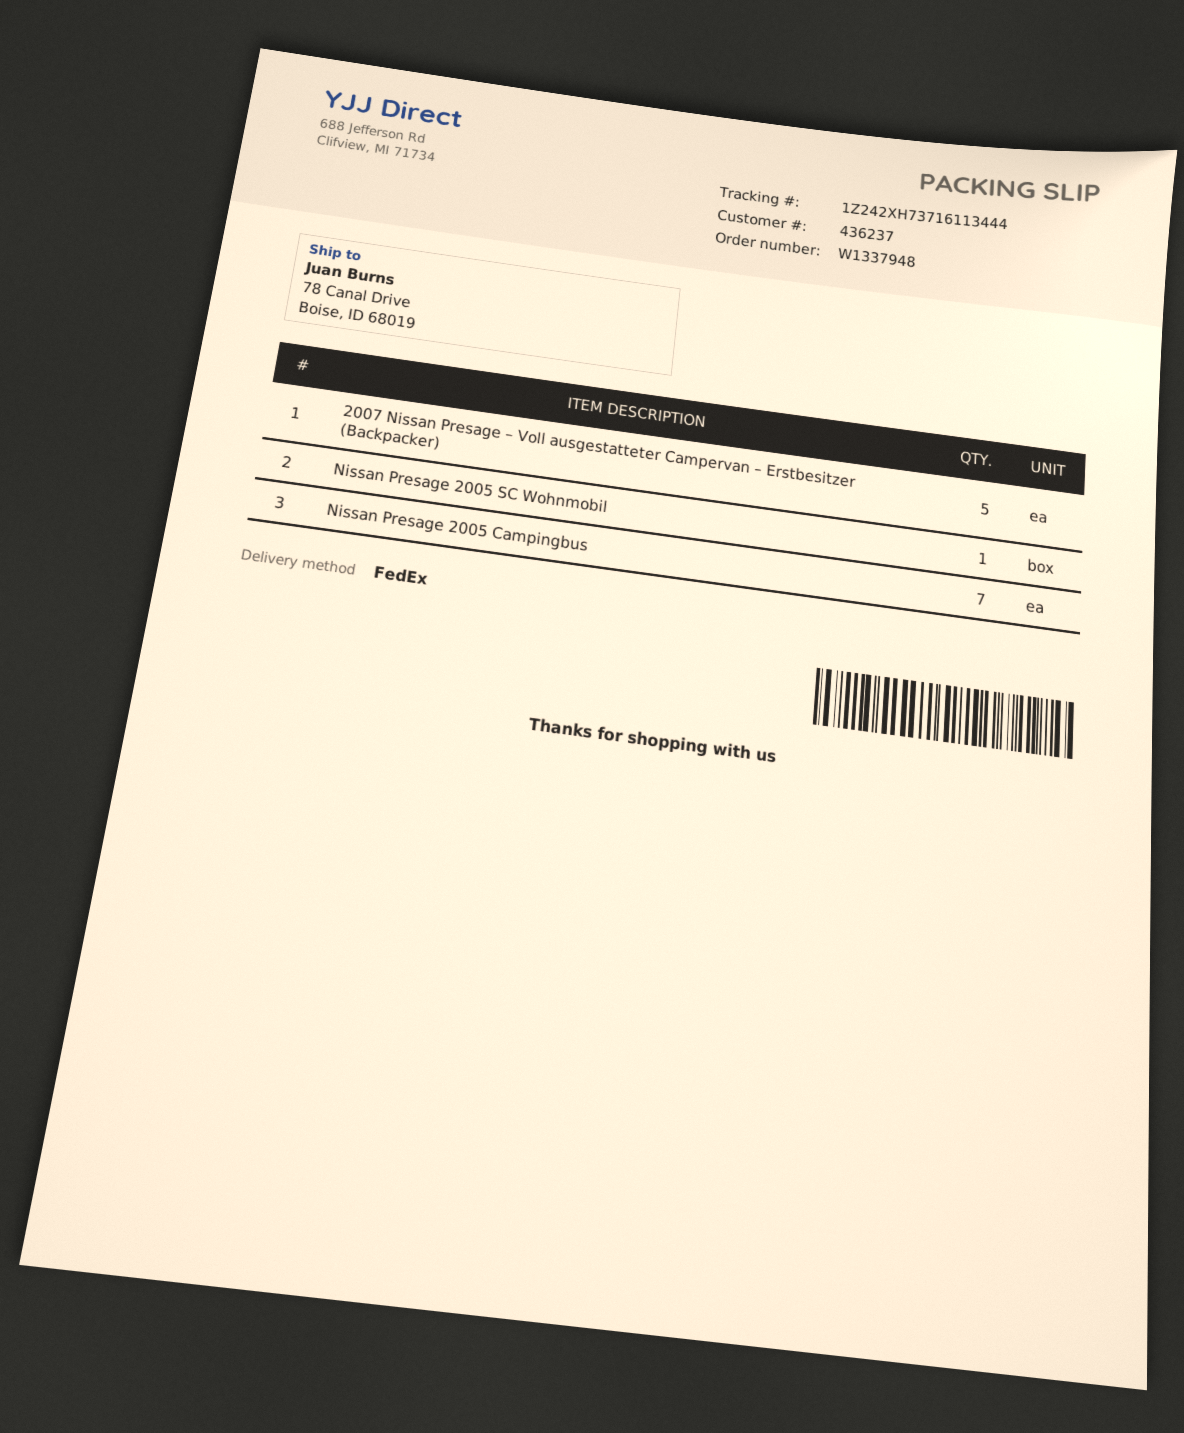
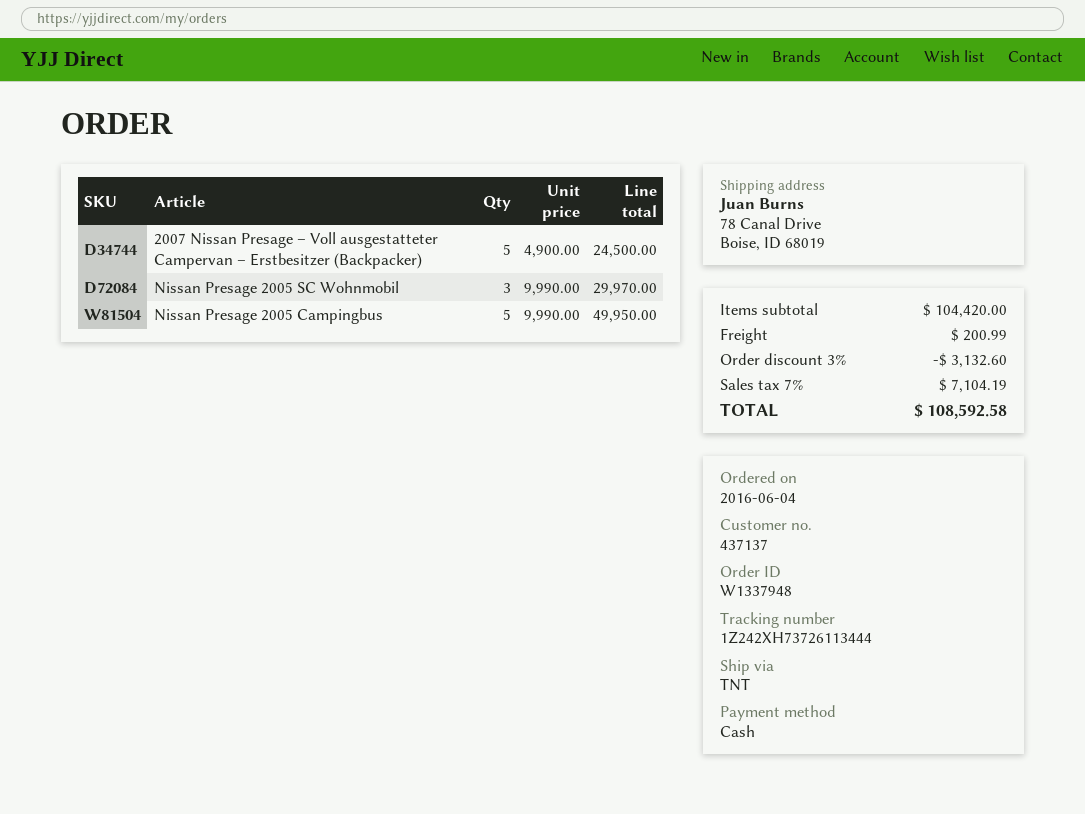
customer number: 436237 -> 437137
shipping method: FedEx -> TNT
tracking number: 1Z242XH73716113444 -> 1Z242XH73726113444
Nissan Presage 2005 SC Wohnmobil: 1 -> 3
Nissan Presage 2005 Campingbus: 7 -> 5

